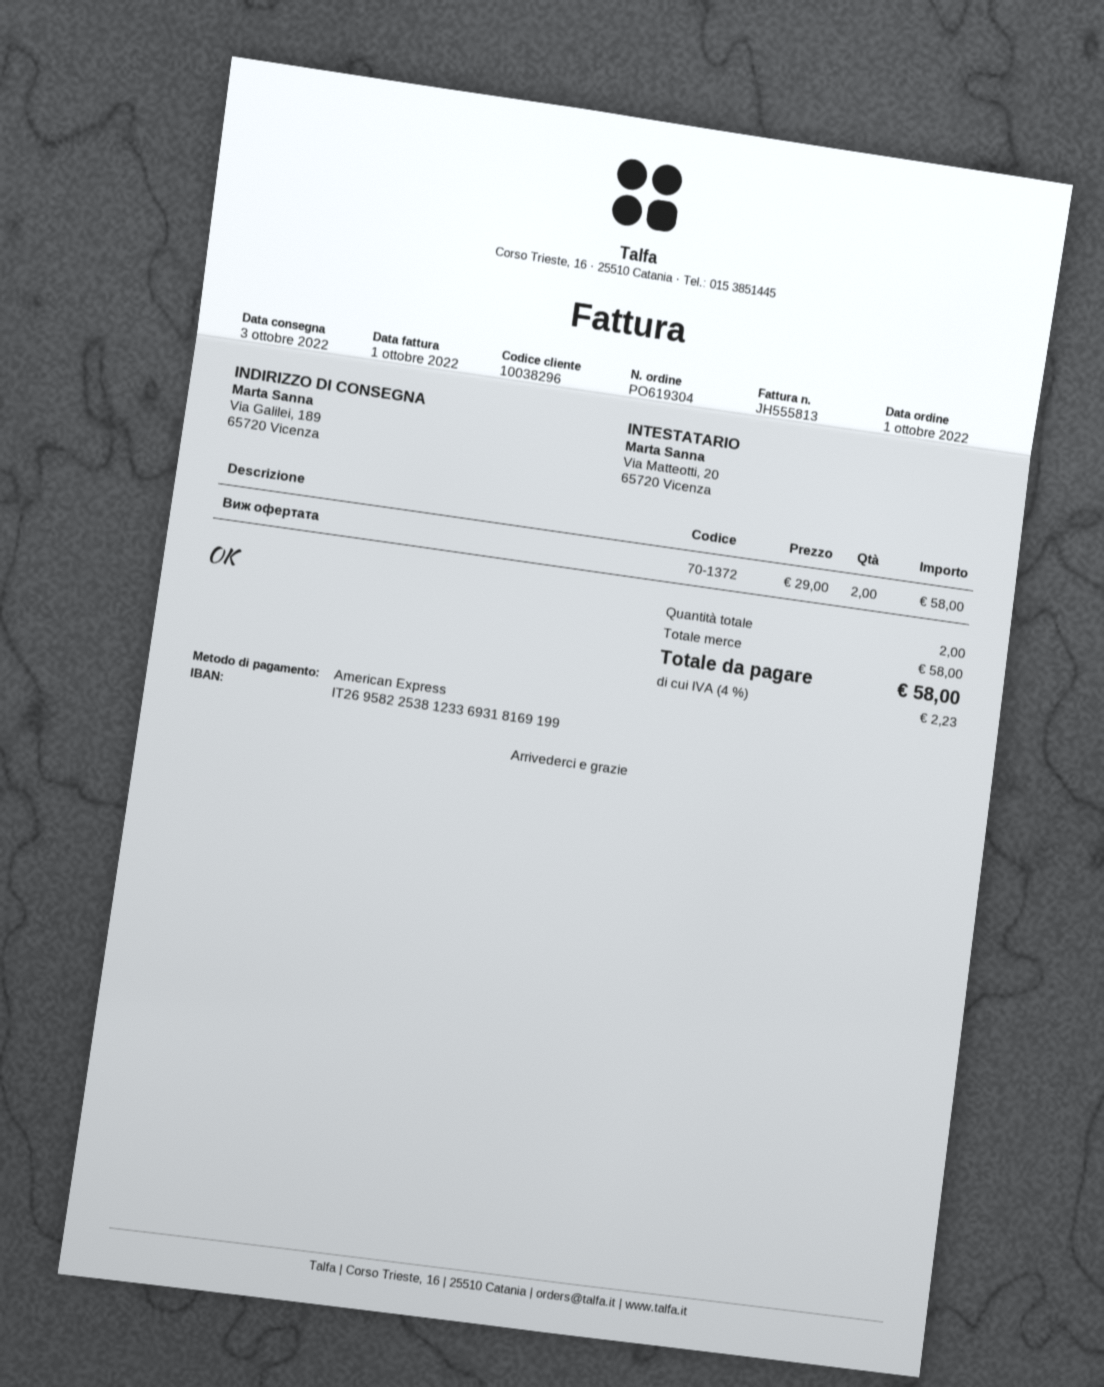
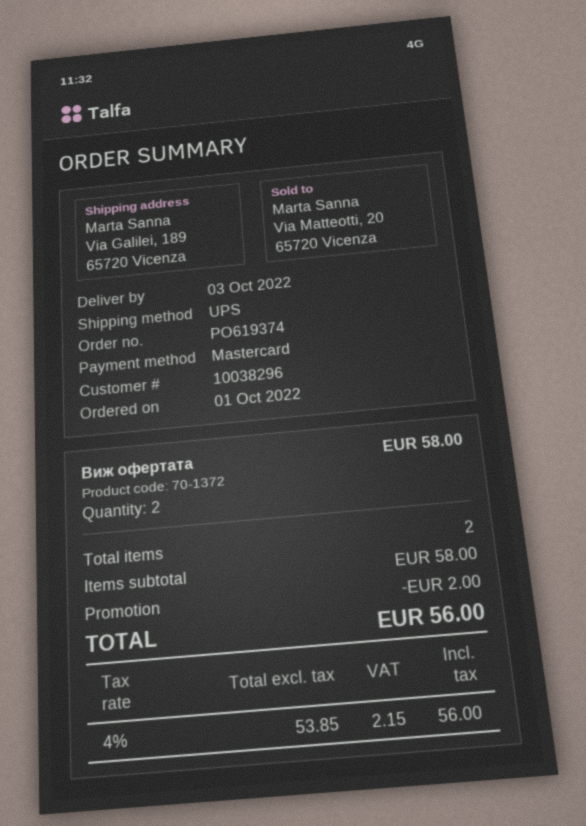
order number: PO619304 -> PO619374
payment method: American Express -> Mastercard
discount: none -> 2.00
tax: 4% = 2.23 -> 4% = 2.15
total: 58.00 -> 56.00

